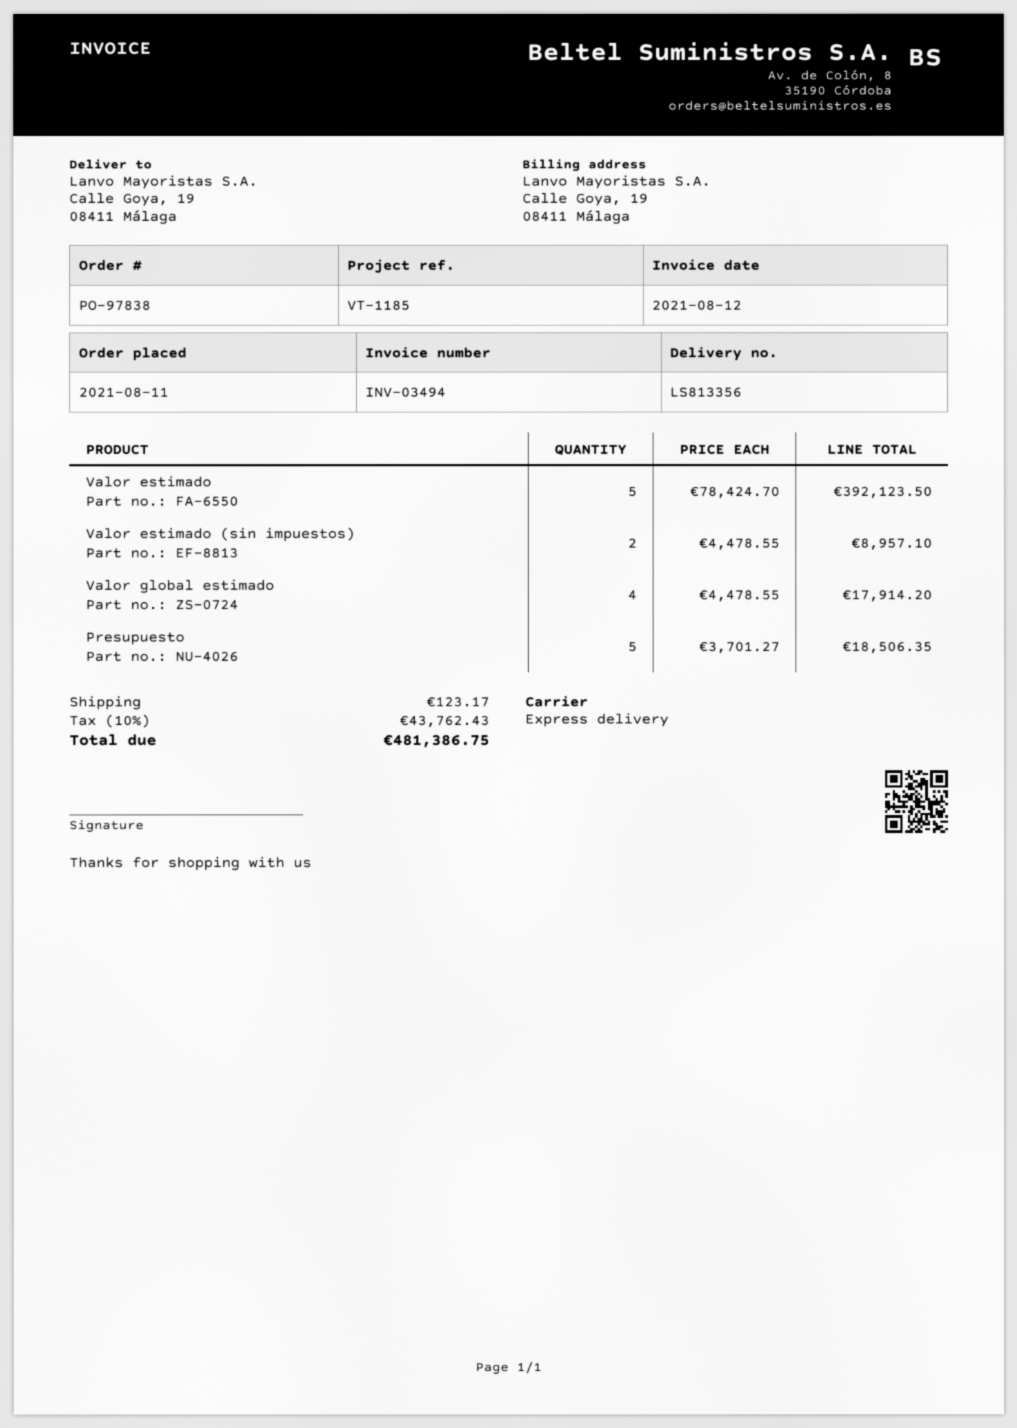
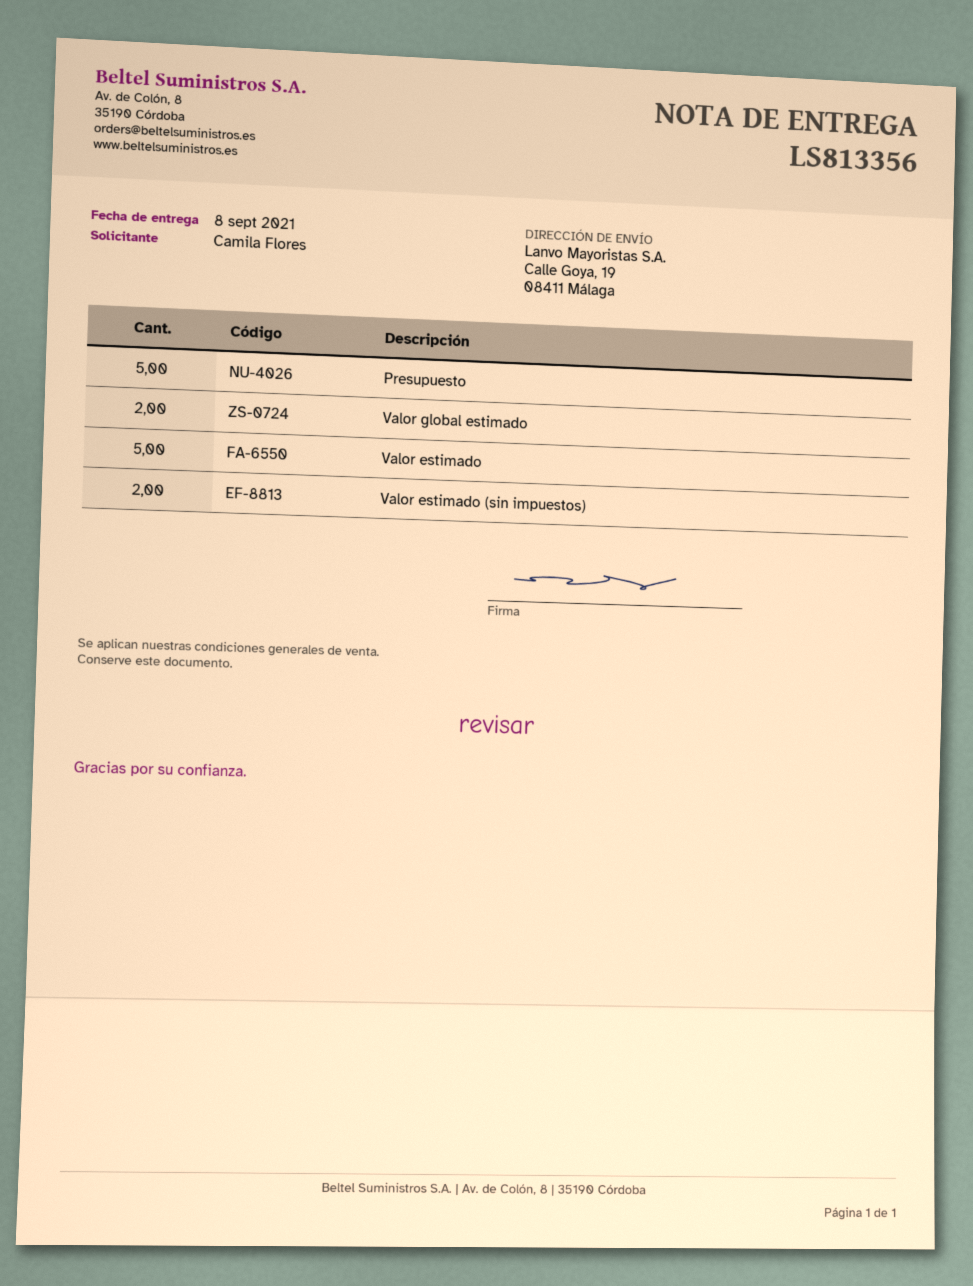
Valor global estimado: 4 -> 2

